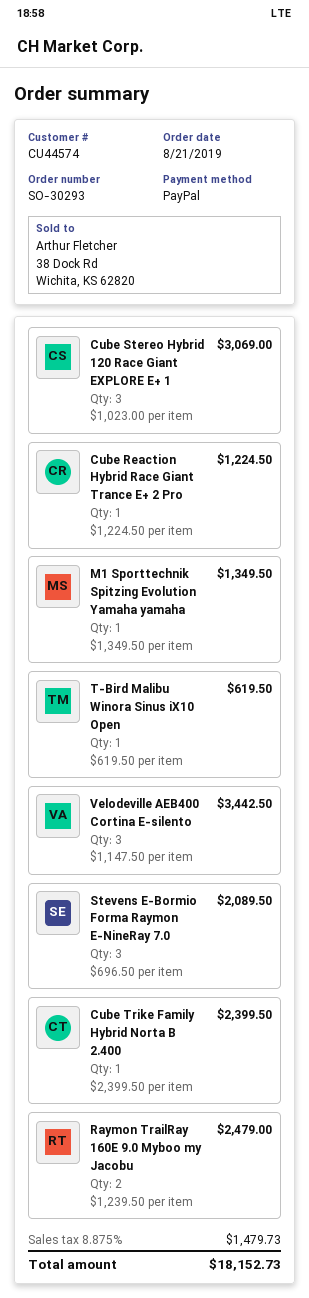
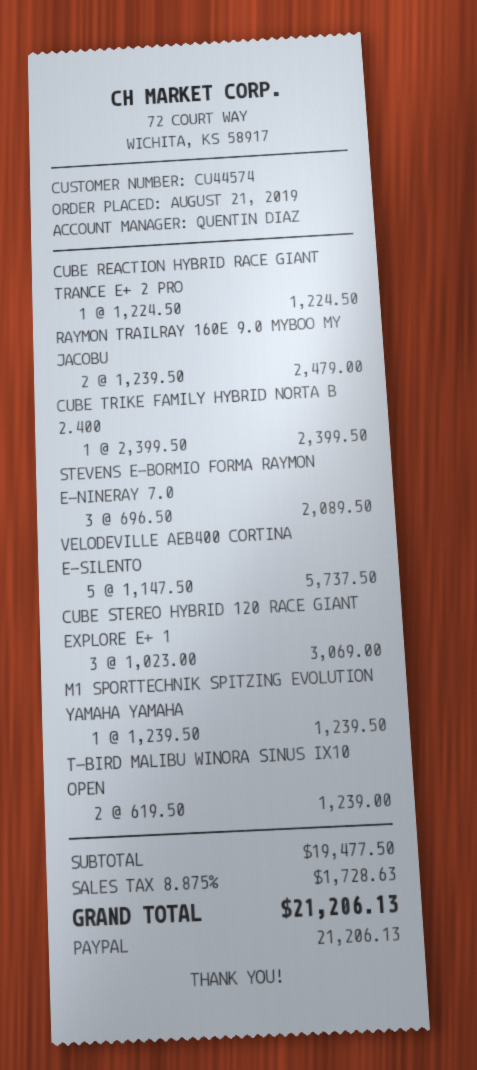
M1 Sporttechnik Spitzing Evolution Yamaha yamaha: 1 x 1349.50 = 1349.50 -> 1 x 1239.50 = 1239.50
T-Bird Malibu Winora Sinus iX10 Open: 1 x 619.50 = 619.50 -> 2 x 619.50 = 1239.00
Velodeville AEB400 Cortina E-silento: 3 x 1147.50 = 3442.50 -> 5 x 1147.50 = 5737.50
tax: 8.875% = 1479.73 -> 8.875% = 1728.63
total: 18152.73 -> 21206.13

